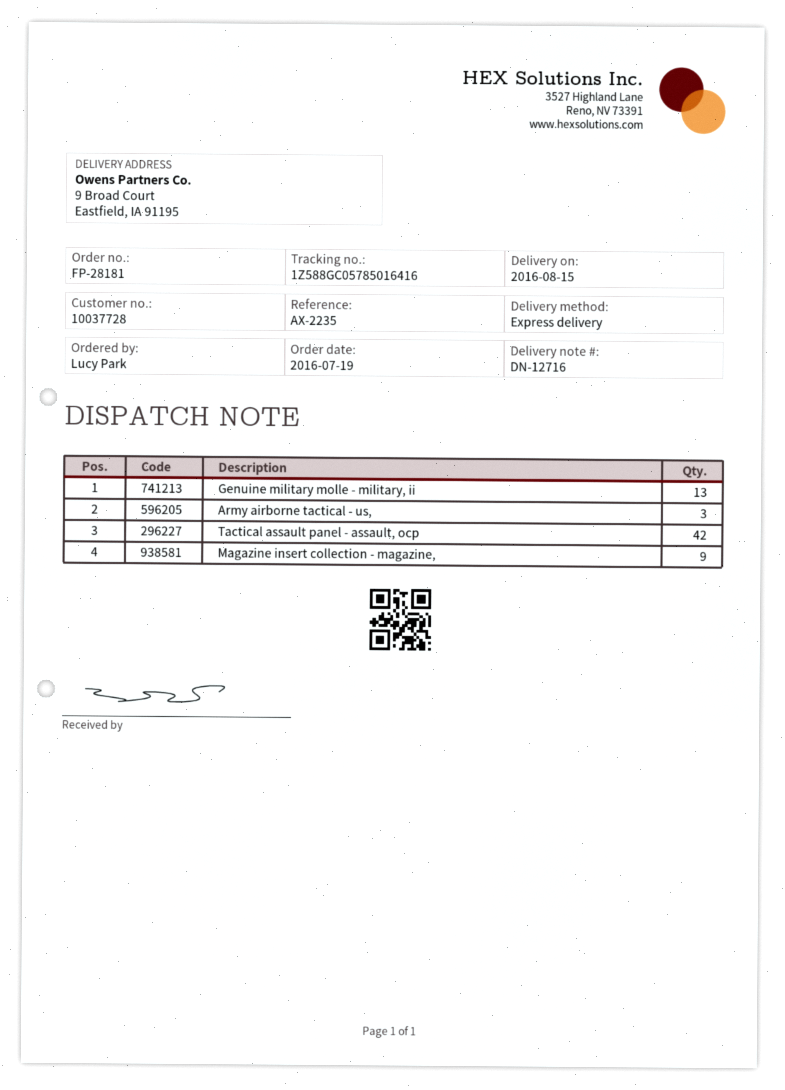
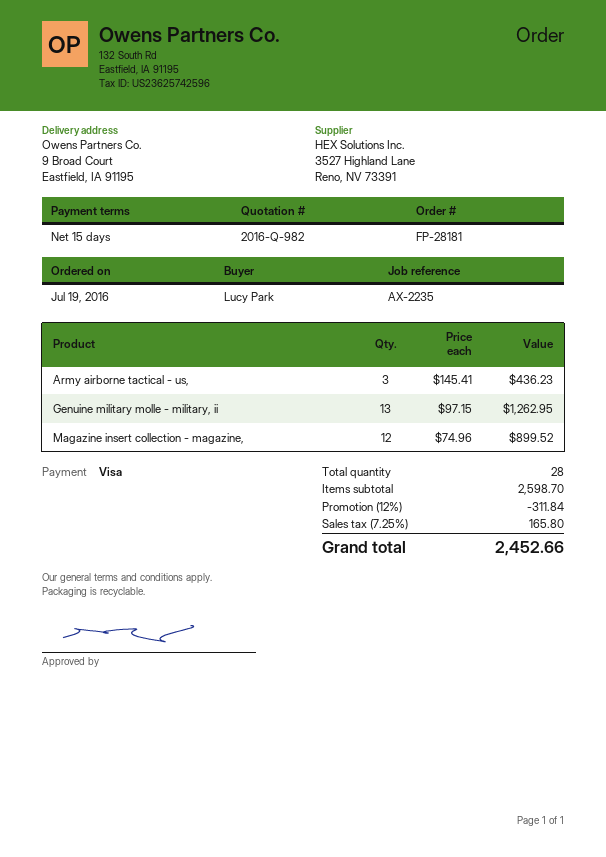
Tactical assault panel - assault, ocp: 42 -> none
Magazine insert collection - magazine,: 9 -> 12

